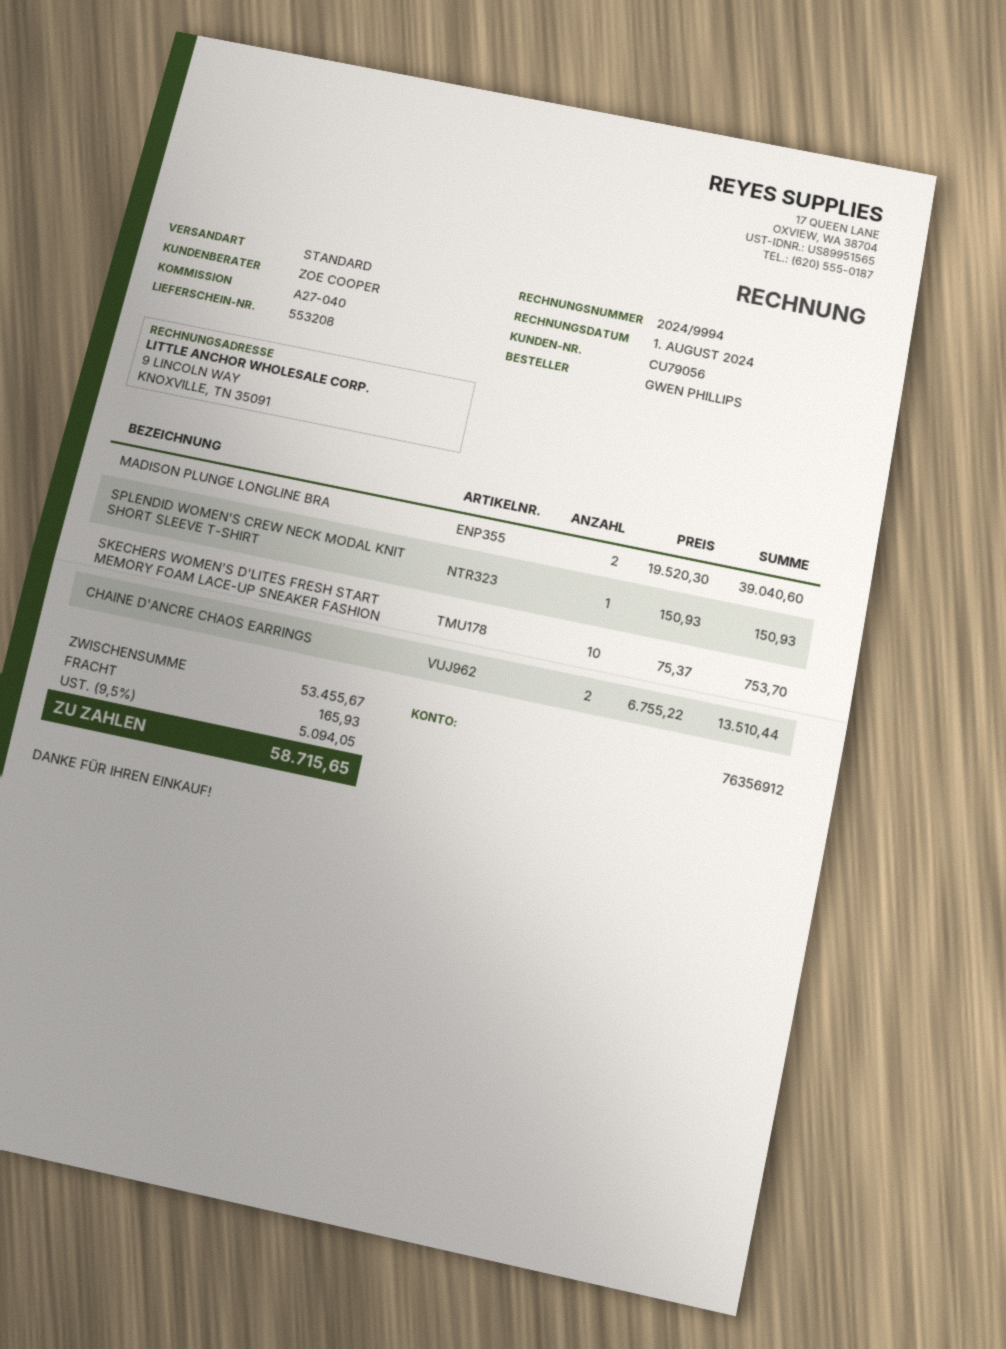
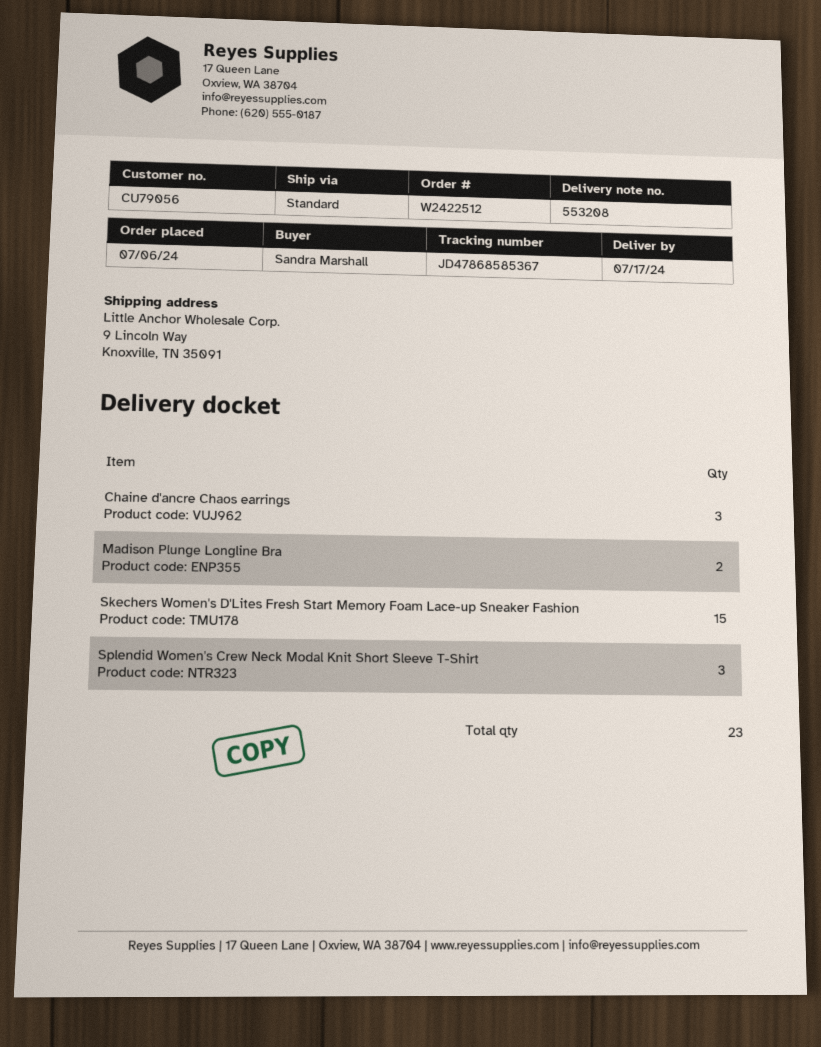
ordered by: GWEN PHILLIPS -> Sandra Marshall
SPLENDID WOMEN'S CREW NECK MODAL KNIT SHORT SLEEVE T-SHIRT: 1 -> 3
SKECHERS WOMEN'S D'LITES FRESH START MEMORY FOAM LACE-UP SNEAKER FASHION: 10 -> 15
CHAINE D'ANCRE CHAOS EARRINGS: 2 -> 3

